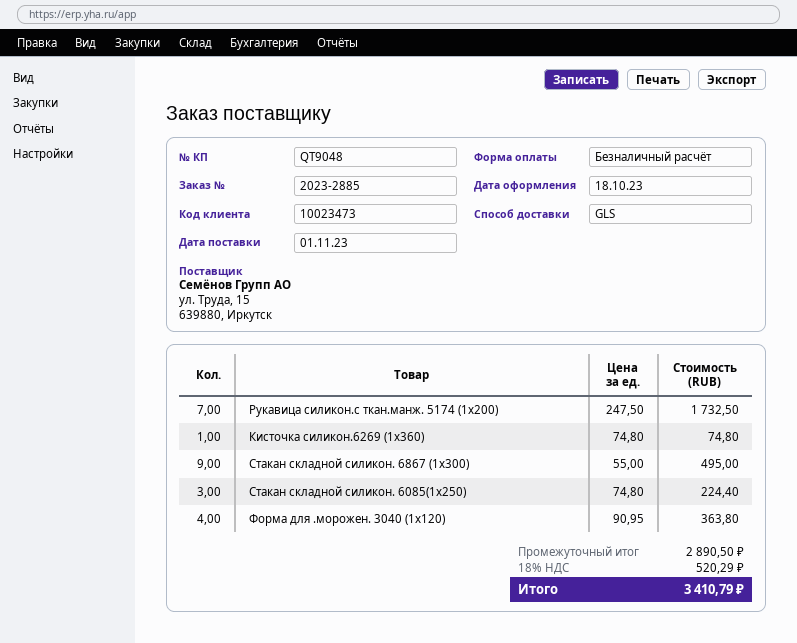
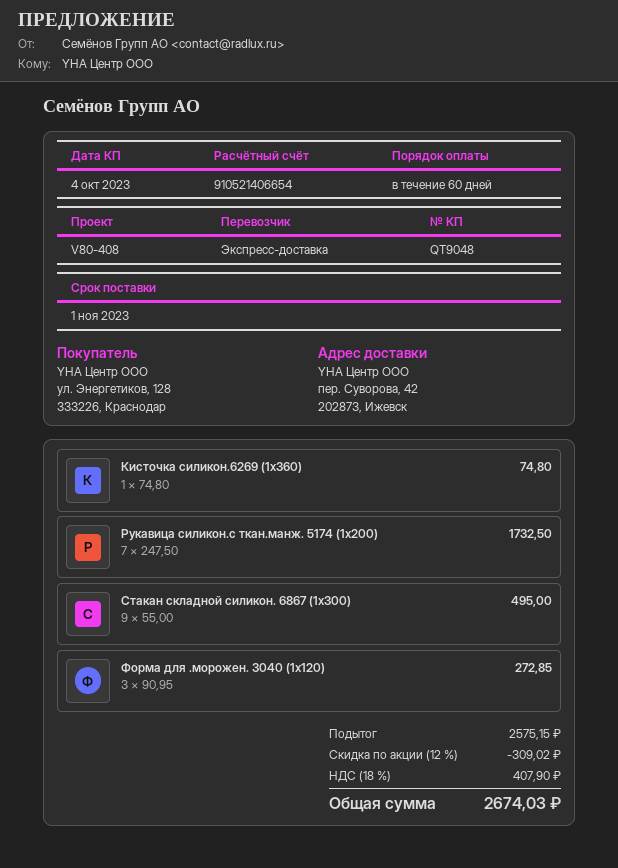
shipping method: GLS -> express
Стакан складной силикон. 6085(1х250): 3 x 74.80 = 224.40 -> none
Форма для .морожен. 3040 (1х120): 4 x 90.95 = 363.80 -> 3 x 90.95 = 272.85
subtotal: 2890.50 -> 2575.15
discount: none -> 12% = 309.02
tax: 18% = 520.29 -> 18% = 407.90
total: 3410.79 -> 2674.03

